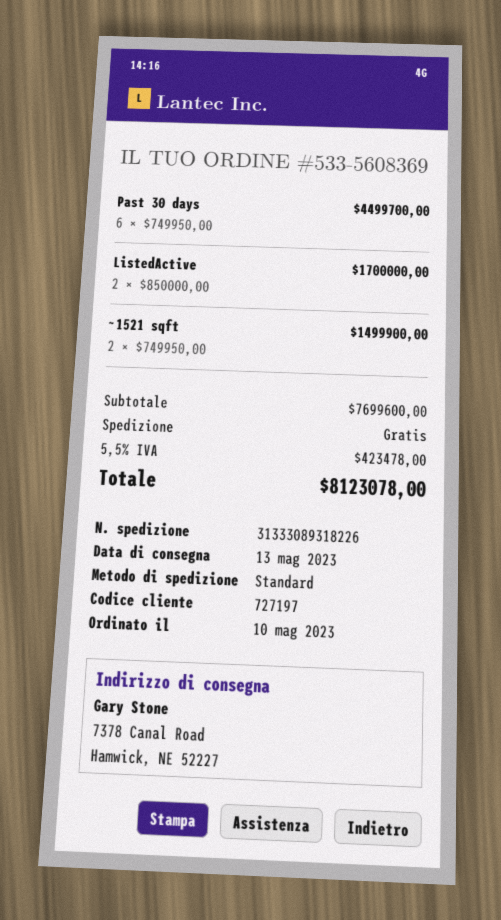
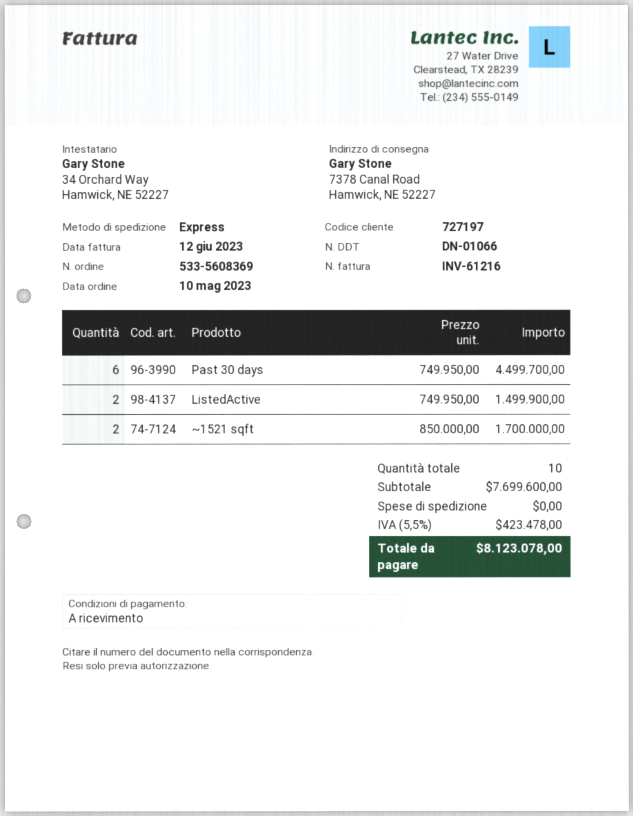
shipping method: standard -> express
ListedActive: 2 x 850000.00 = 1700000.00 -> 2 x 749950.00 = 1499900.00
~1521 sqft: 2 x 749950.00 = 1499900.00 -> 2 x 850000.00 = 1700000.00

